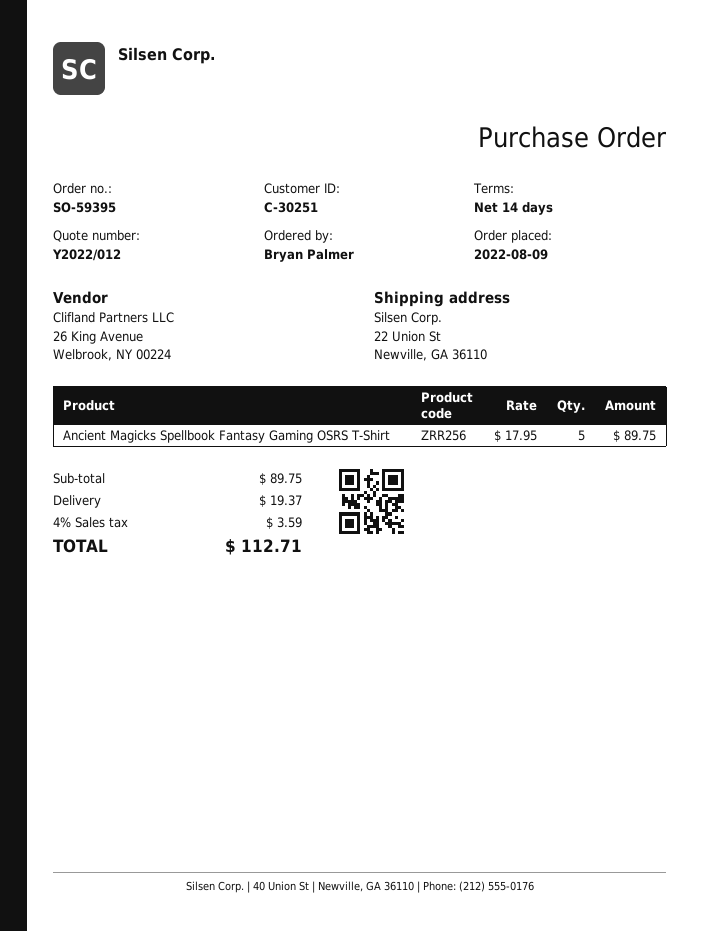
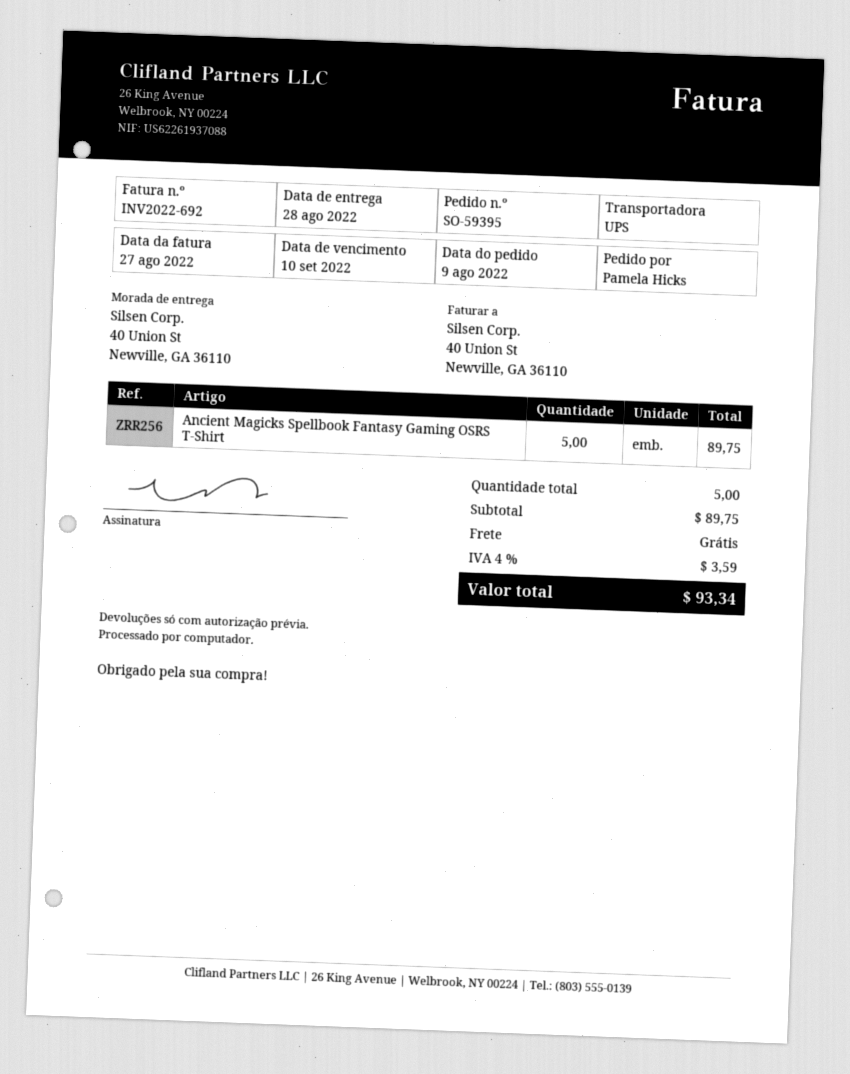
ordered by: Bryan Palmer -> Pamela Hicks
ship to: 22 Union St, Newville, GA 36110 -> 40 Union St, Newville, GA 36110
shipping: 19.37 -> 0.00
total: 112.71 -> 93.34

